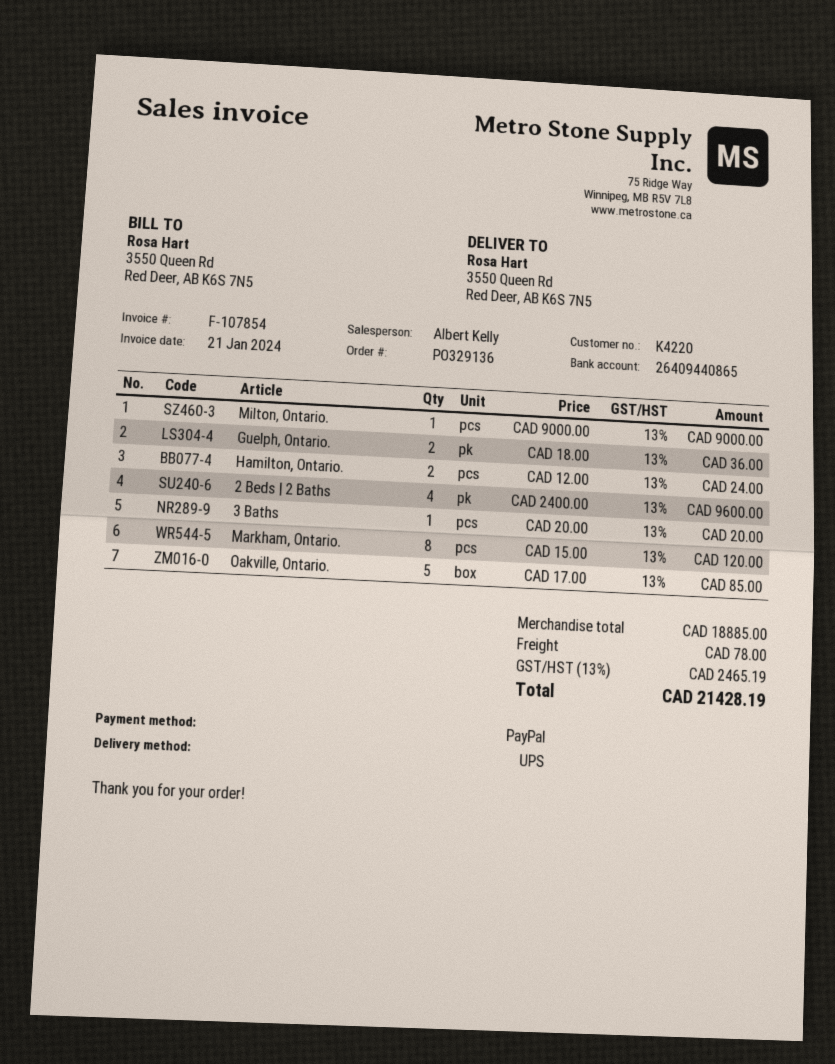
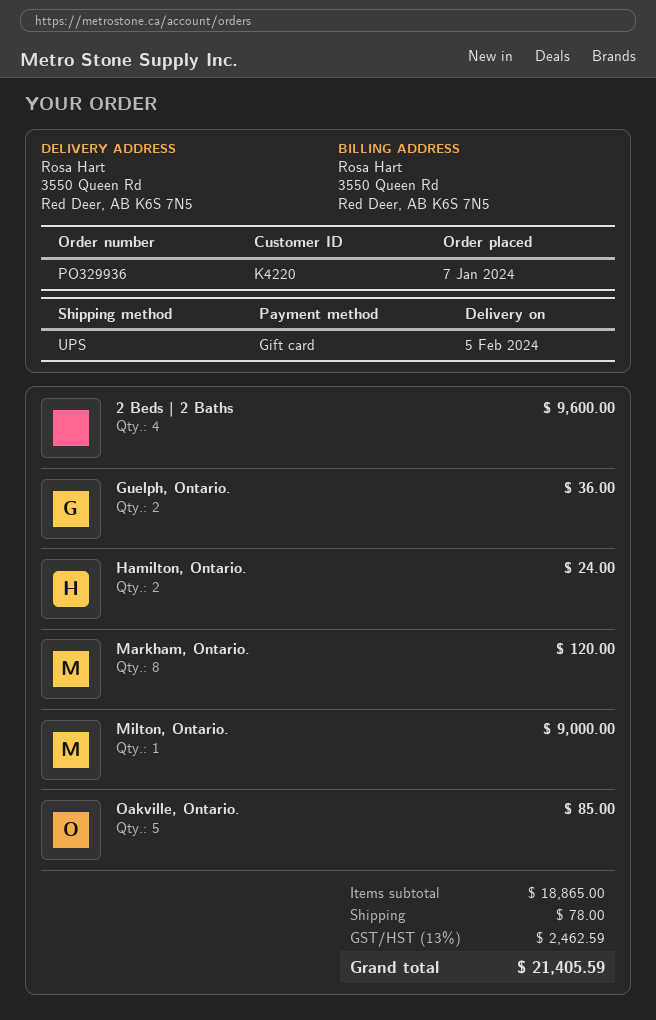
order number: PO329136 -> PO329936
payment method: PayPal -> gift card
3 Baths: 1 for 20.00 -> none
subtotal: 18885.00 -> 18865.00
tax: 13% = 2465.19 -> 13% = 2462.59
total: 21428.19 -> 21405.59

